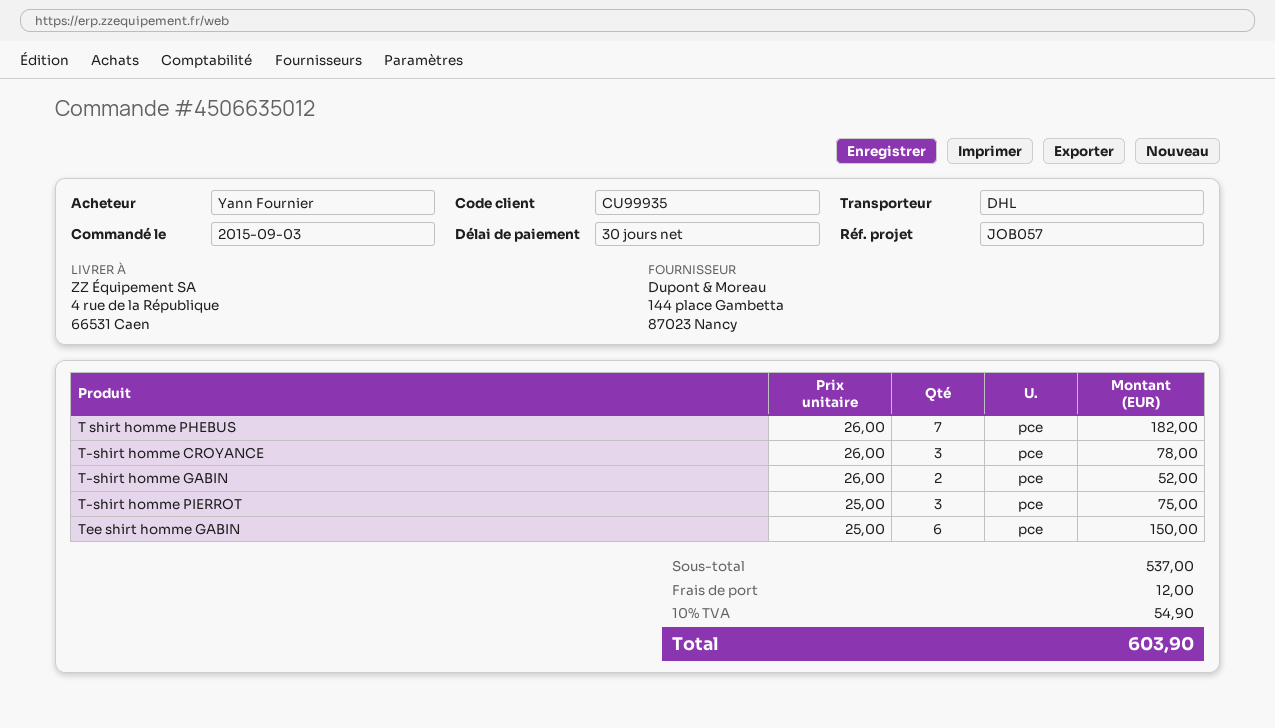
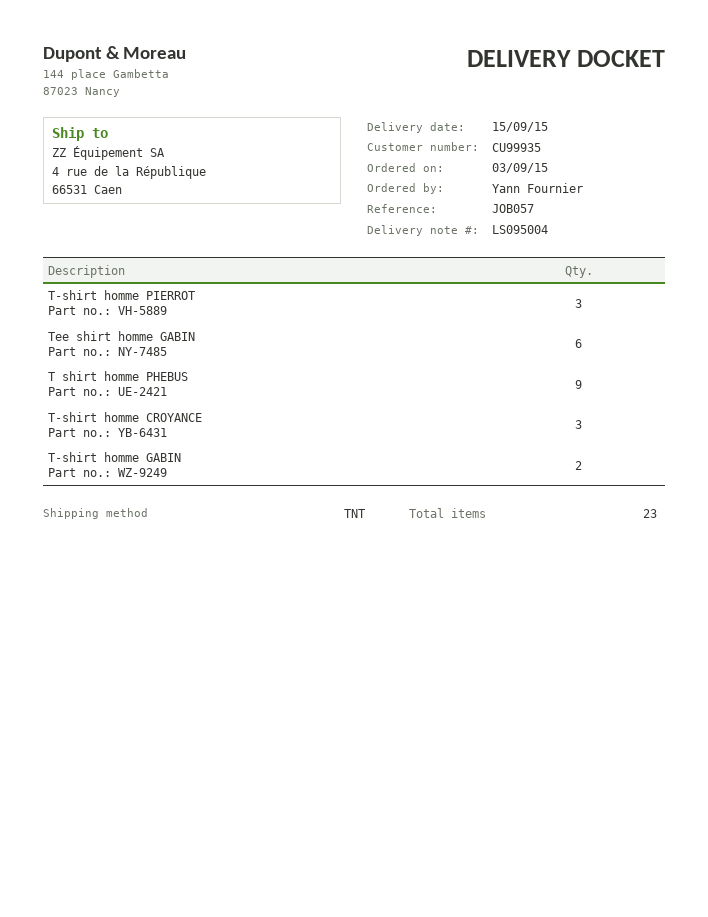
shipping method: DHL -> TNT
T shirt homme PHEBUS: 7 -> 9

